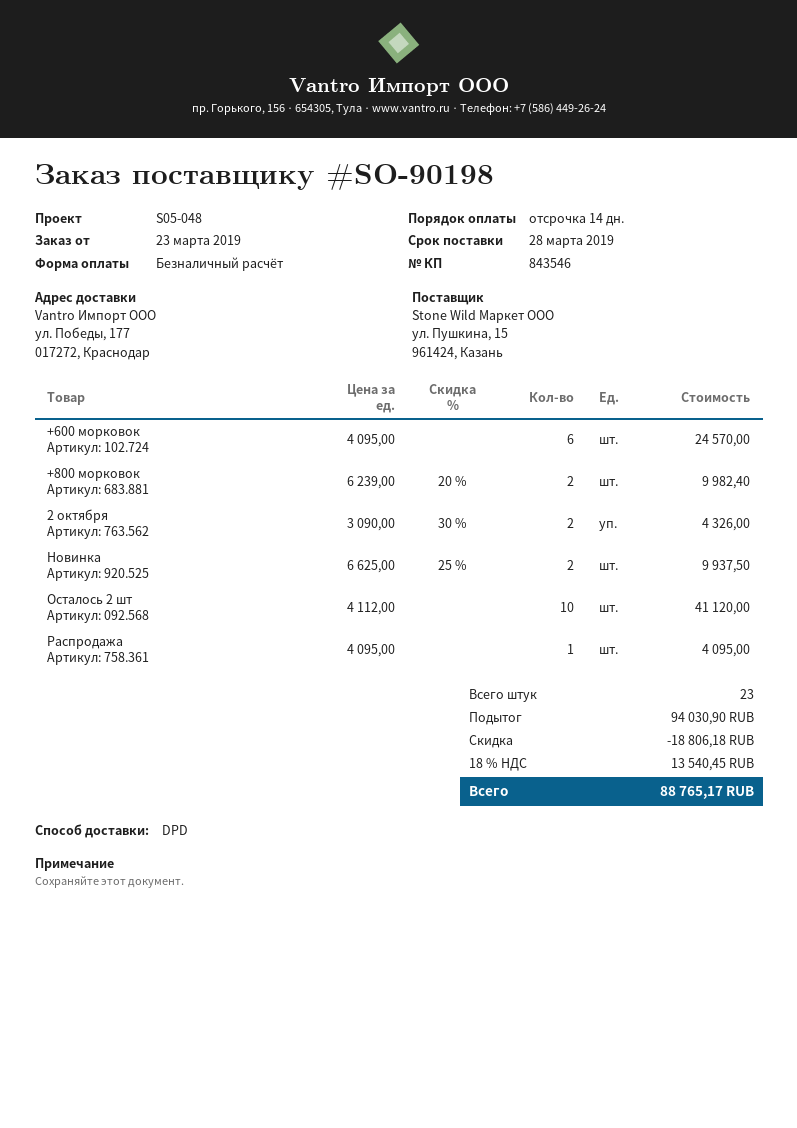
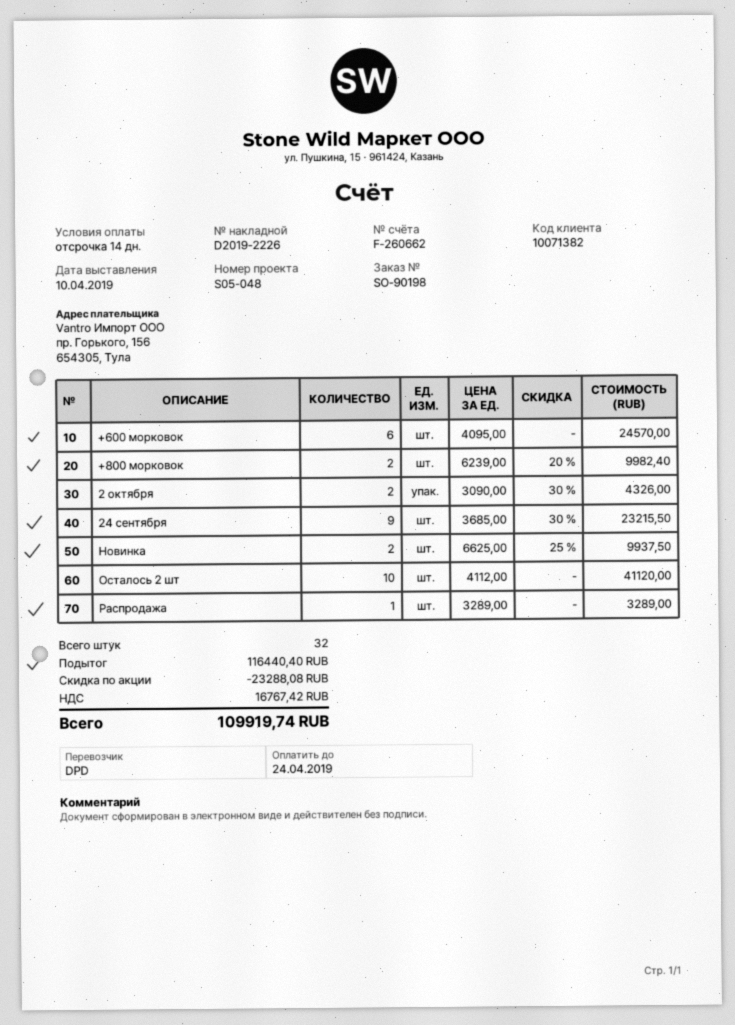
Распродажа: 1 x 4095.00 = 4095.00 -> 1 x 3289.00 = 3289.00
24 сентября: none -> 9 x 3685.00 - 30% = 23215.50
total quantity: 23 -> 32
subtotal: 94030.90 -> 116440.40
discount: 18806.18 -> 23288.08
tax: 13540.45 -> 16767.42
total: 88765.17 -> 109919.74

